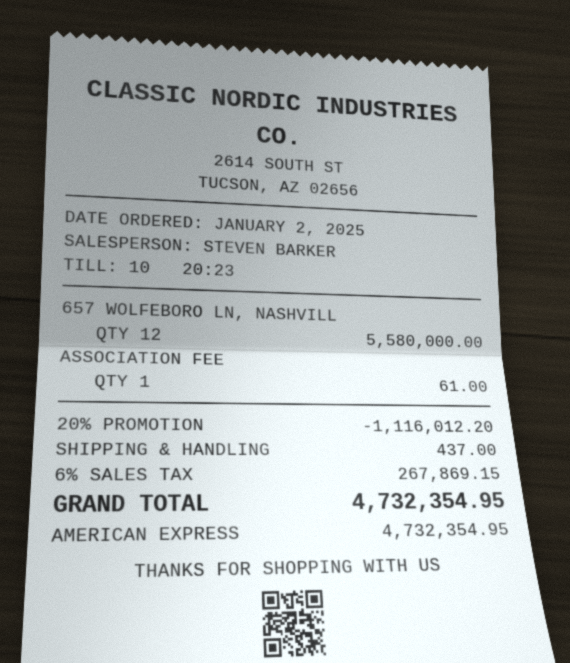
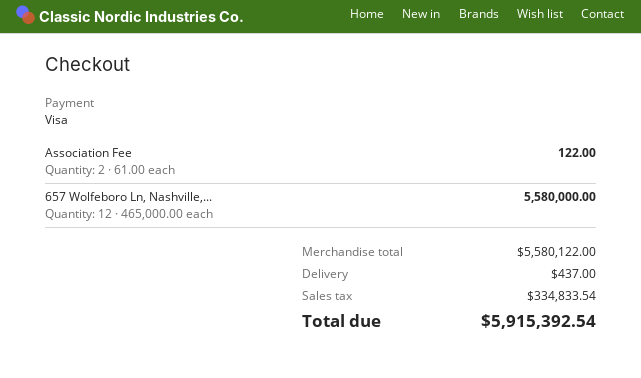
payment method: American Express -> Visa
ASSOCIATION FEE: 1 for 61.00 -> 2 for 122.00
discount: 20% = 1116012.20 -> none
tax: 267869.15 -> 334833.54
total: 4732354.95 -> 5915392.54

